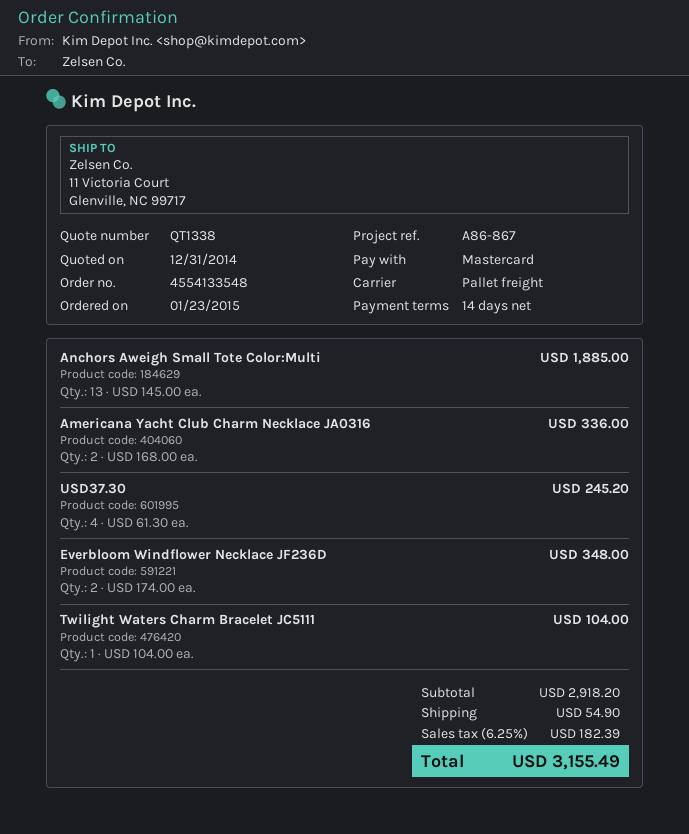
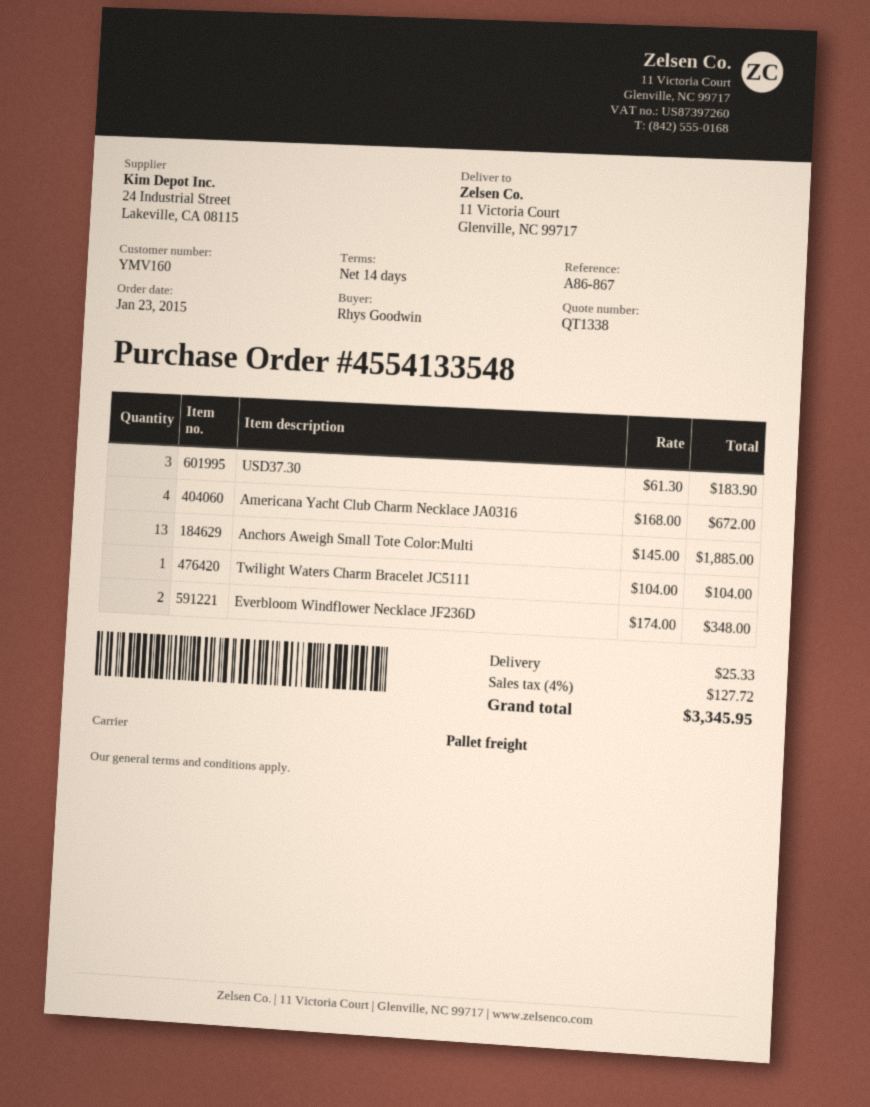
Americana Yacht Club Charm Necklace JA0316: 2 x 168.00 = 336.00 -> 4 x 168.00 = 672.00
USD37.30: 4 x 61.30 = 245.20 -> 3 x 61.30 = 183.90
shipping: 54.90 -> 25.33
tax: 6.25% = 182.39 -> 4% = 127.72
total: 3155.49 -> 3345.95

